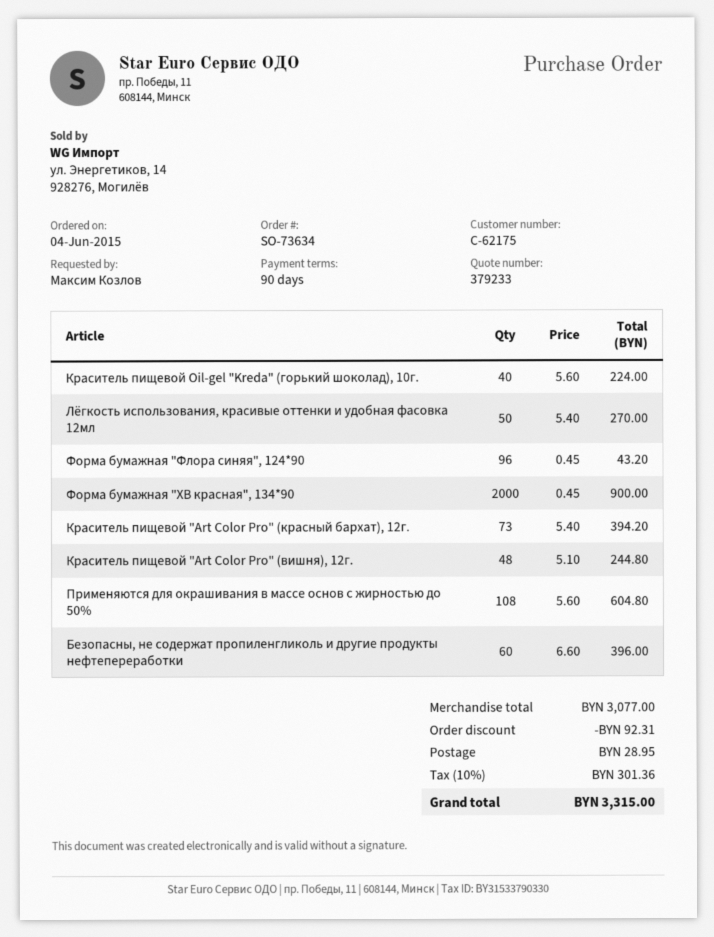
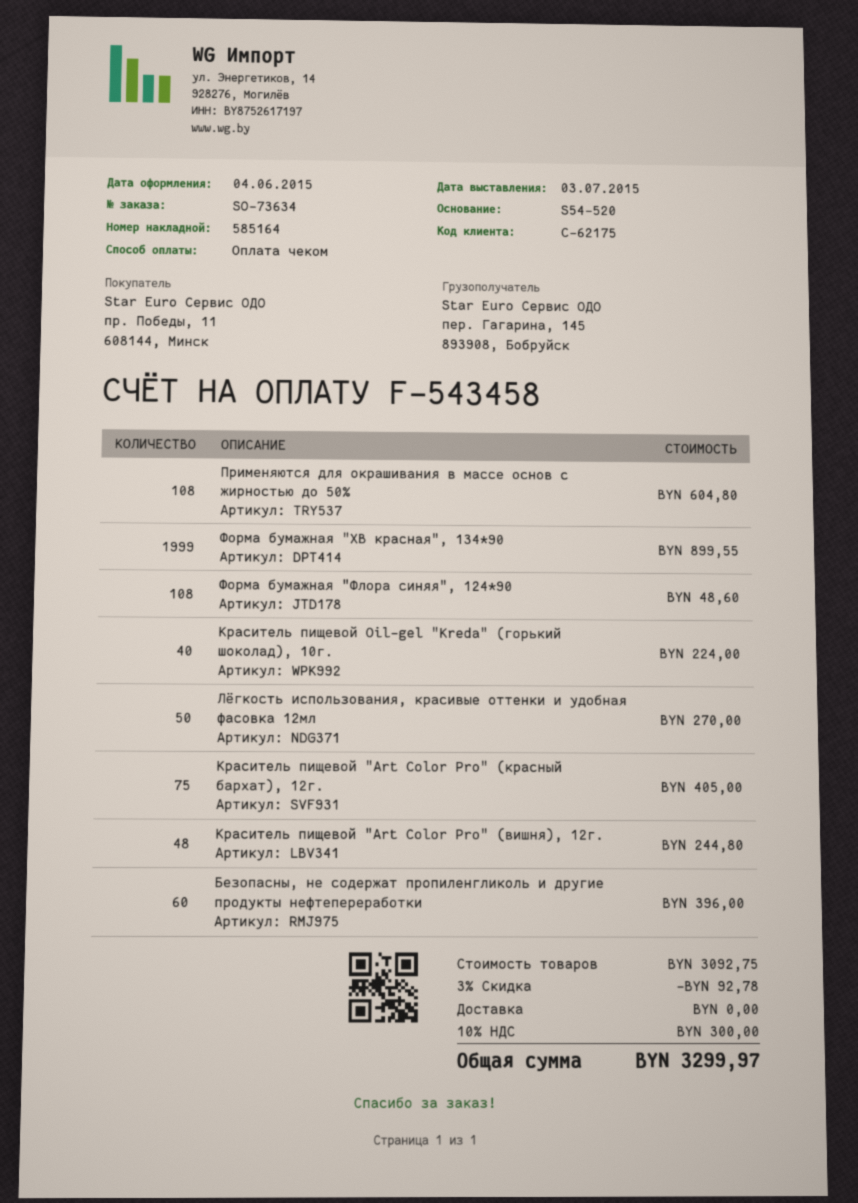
Форма бумажная "Флора синяя", 124*90: 96 for 43.20 -> 108 for 48.60
Форма бумажная "ХВ красная", 134*90: 2000 for 900.00 -> 1999 for 899.55
Краситель пищевой "Art Color Pro" (красный бархат), 12г.: 73 for 394.20 -> 75 for 405.00
subtotal: 3077.00 -> 3092.75
discount: 92.31 -> 92.78
shipping: 28.95 -> 0.00
tax: 10% = 301.36 -> 10% = 300.00
total: 3315.00 -> 3299.97

